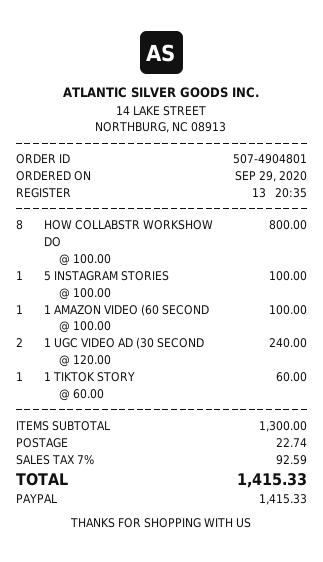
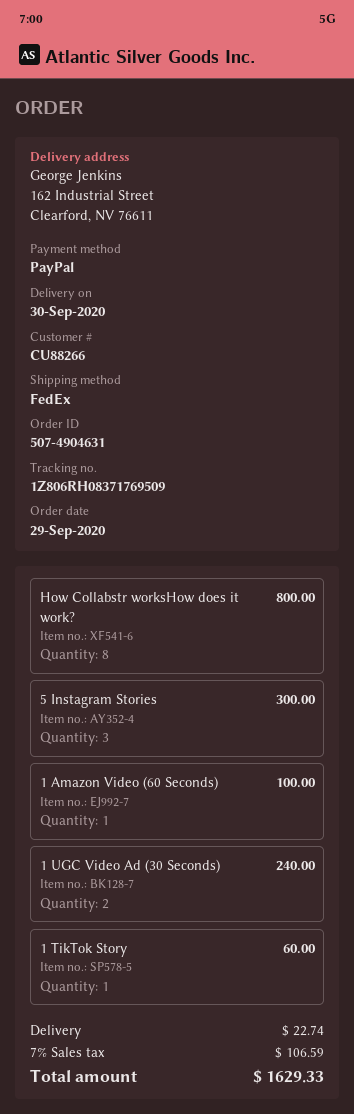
order number: 507-4904801 -> 507-4904631
5 INSTAGRAM STORIES: 1 for 100.00 -> 3 for 300.00
tax: 7% = 92.59 -> 7% = 106.59
total: 1415.33 -> 1629.33

